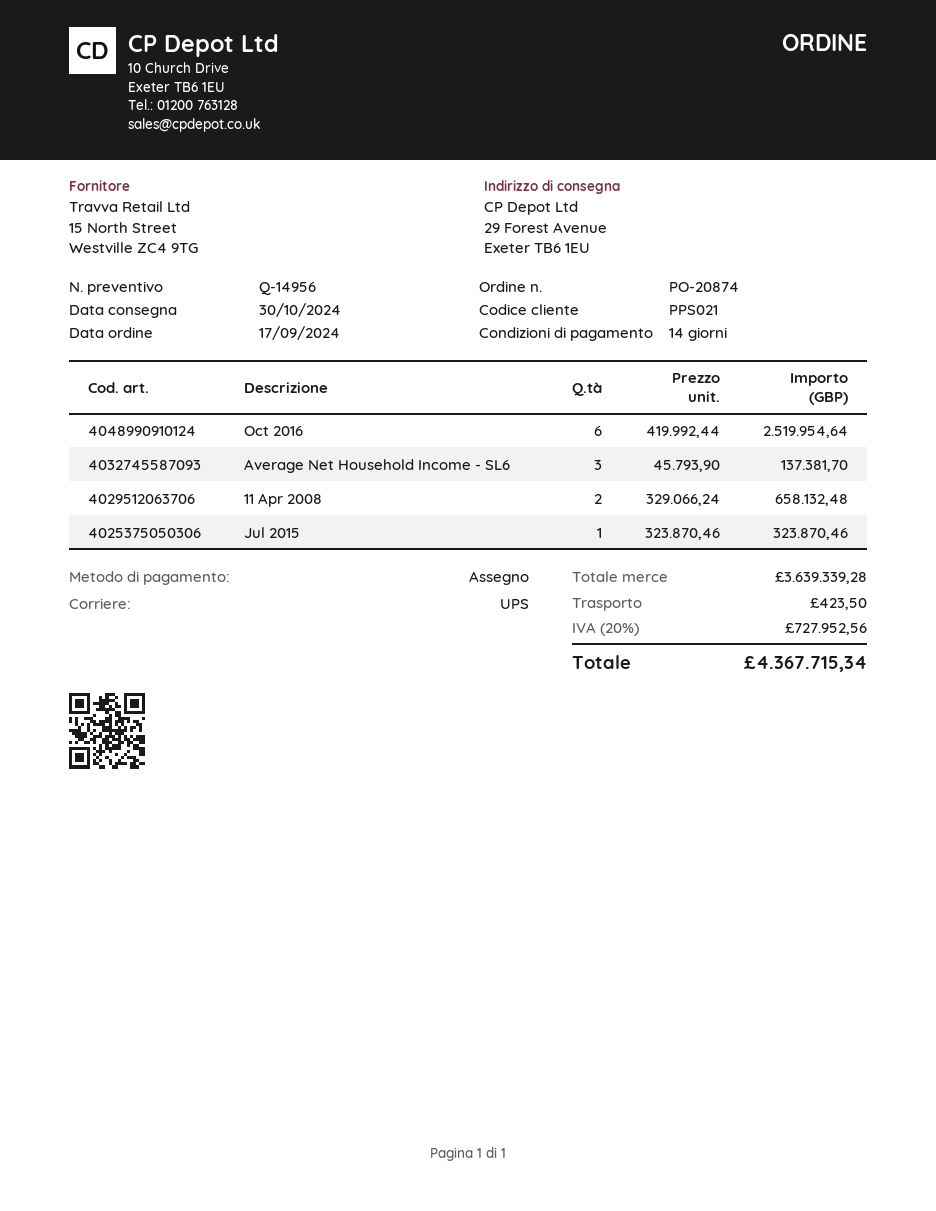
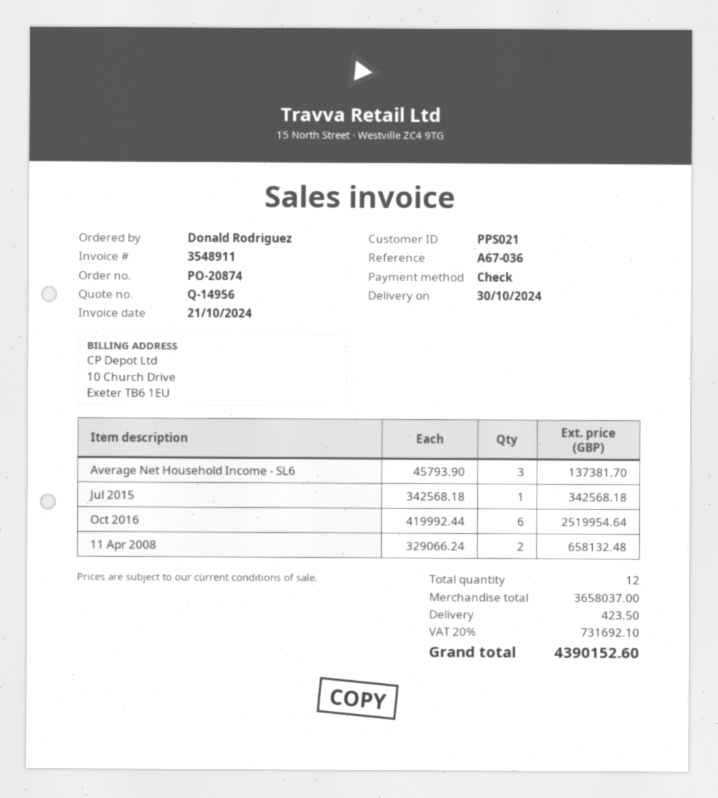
Jul 2015: 1 x 323870.46 = 323870.46 -> 1 x 342568.18 = 342568.18
subtotal: 3639339.28 -> 3658037.00
tax: 20% = 727952.56 -> 20% = 731692.10
total: 4367715.34 -> 4390152.60

